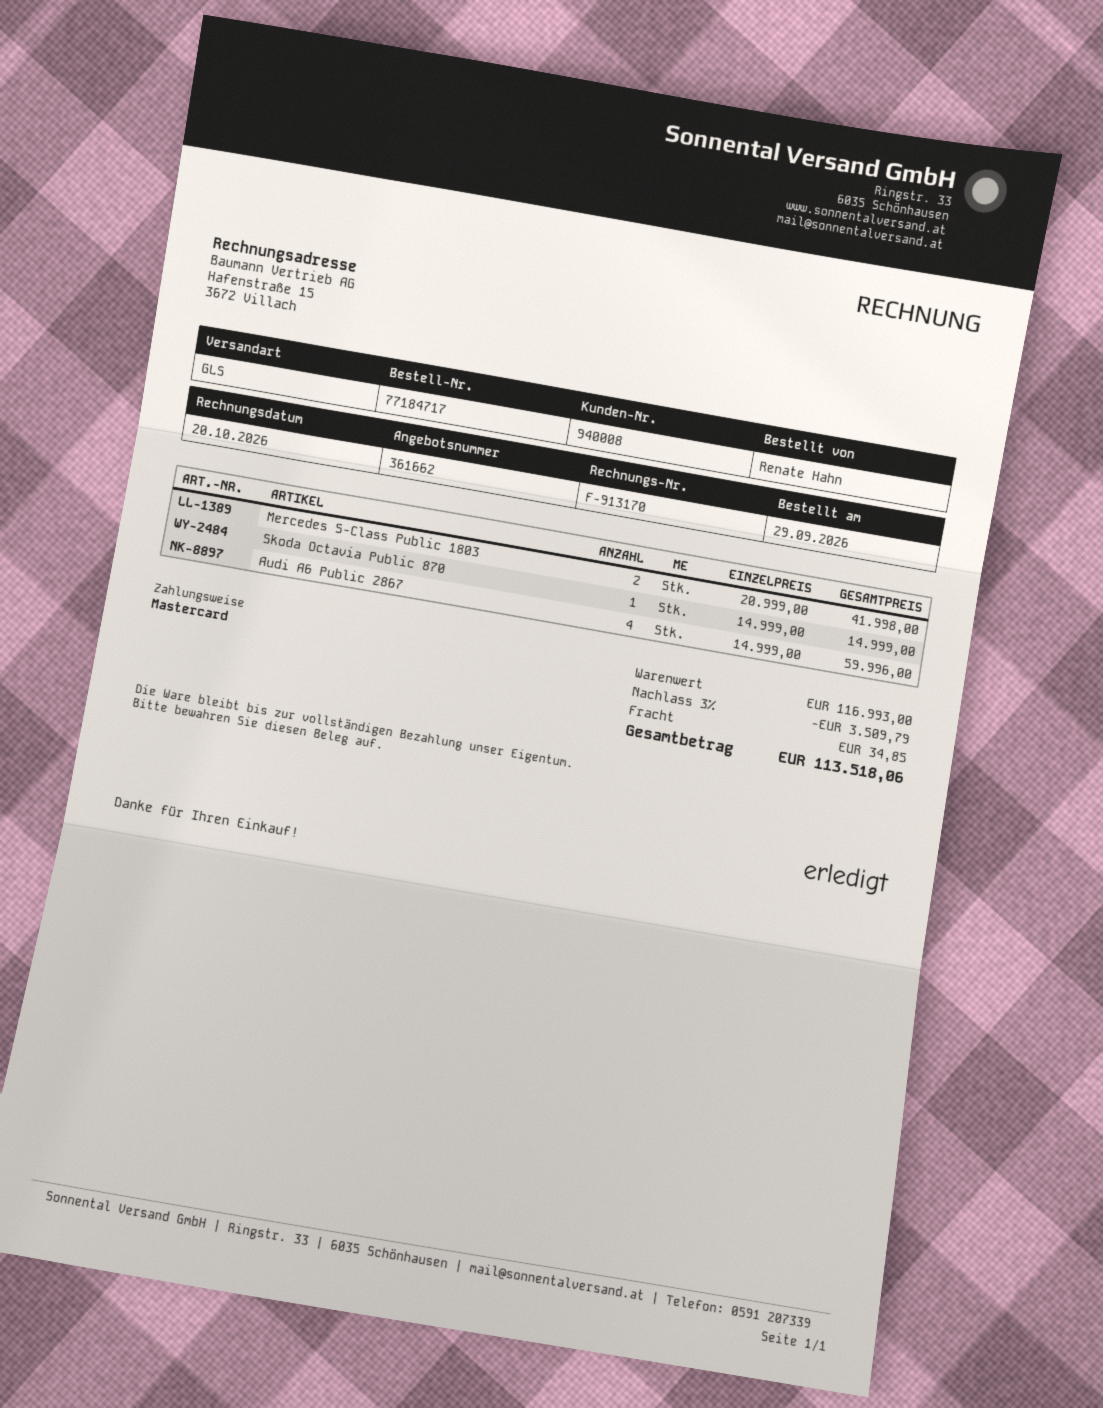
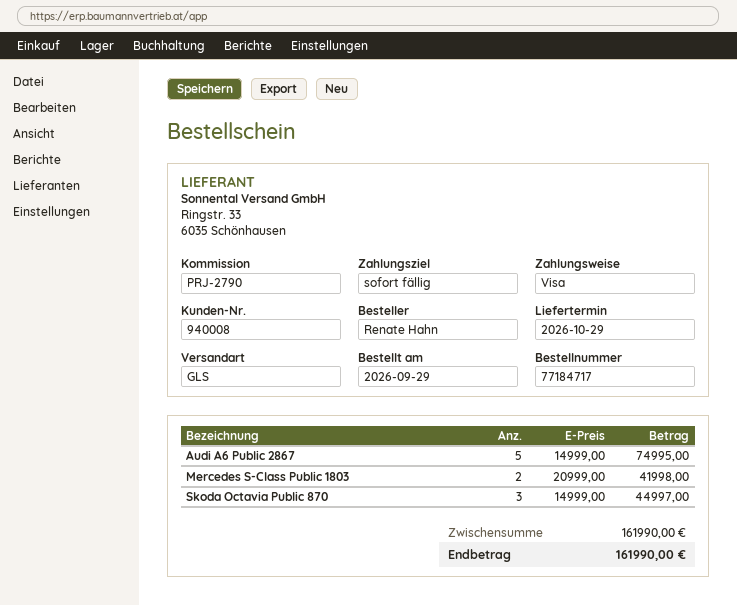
payment method: Mastercard -> Visa
Skoda Octavia Public 870: 1 x 14999.00 = 14999.00 -> 3 x 14999.00 = 44997.00
Audi A6 Public 2867: 4 x 14999.00 = 59996.00 -> 5 x 14999.00 = 74995.00
subtotal: 116993.00 -> 161990.00
discount: 3% = 3509.79 -> none
shipping: 34.85 -> none
total: 113518.06 -> 161990.00

